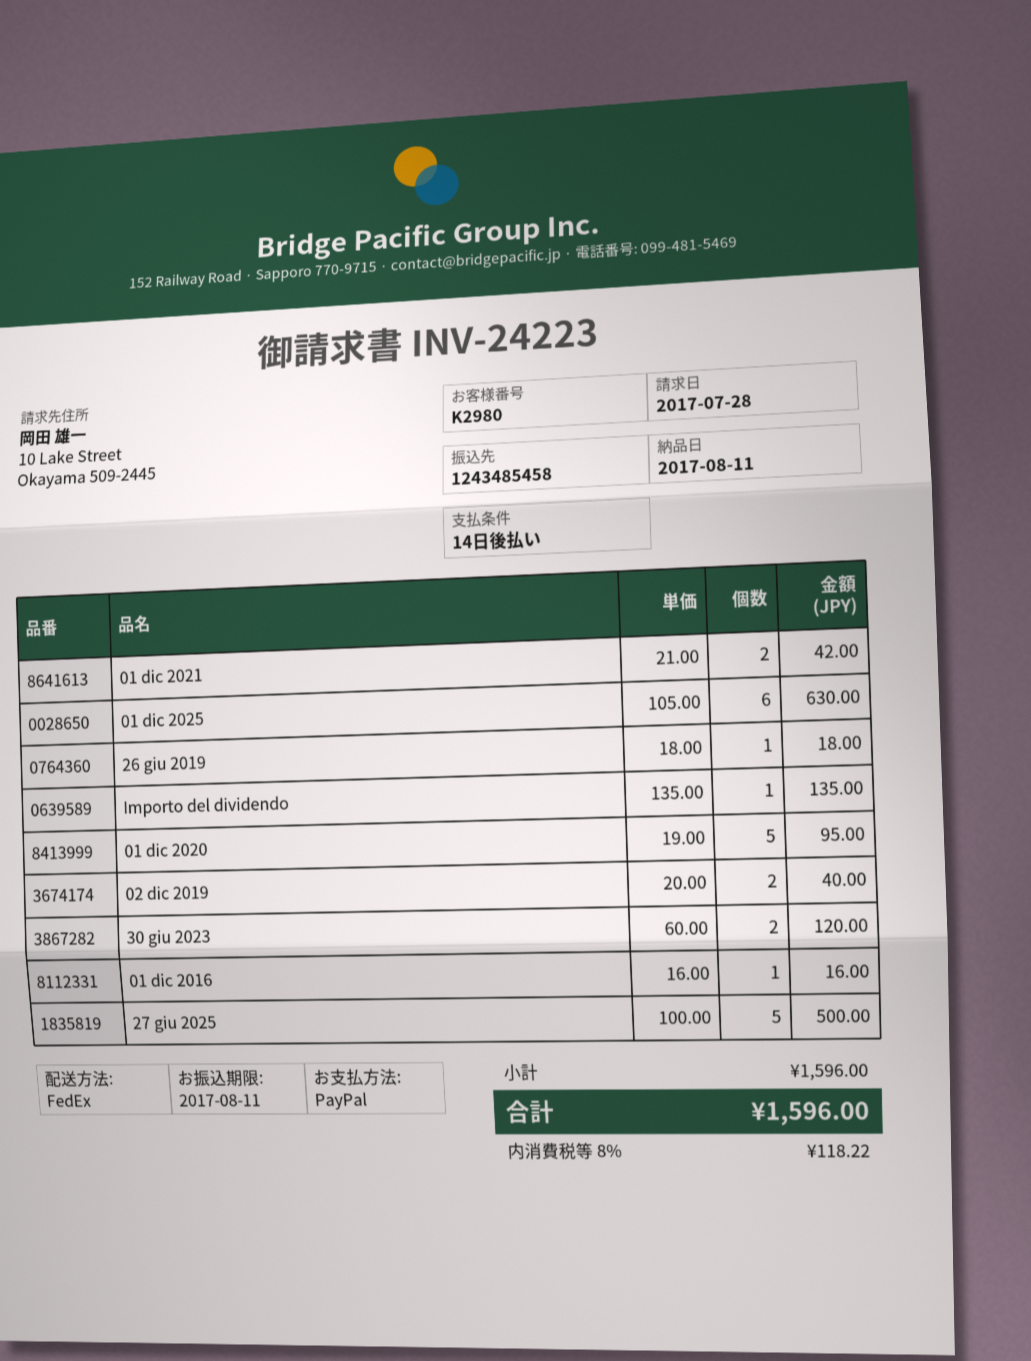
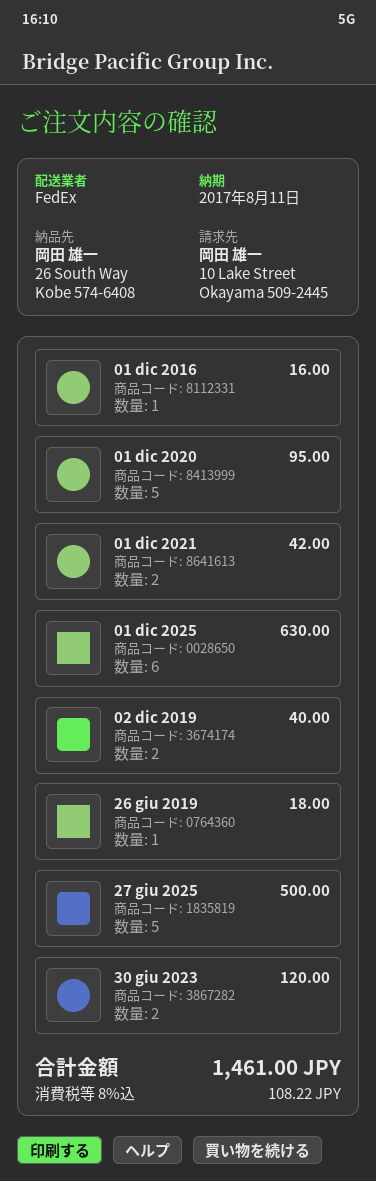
Importo del dividendo: 1 for 135.00 -> none
tax: 8% = 118.22 -> 8% = 108.22
total: 1596.00 -> 1461.00

